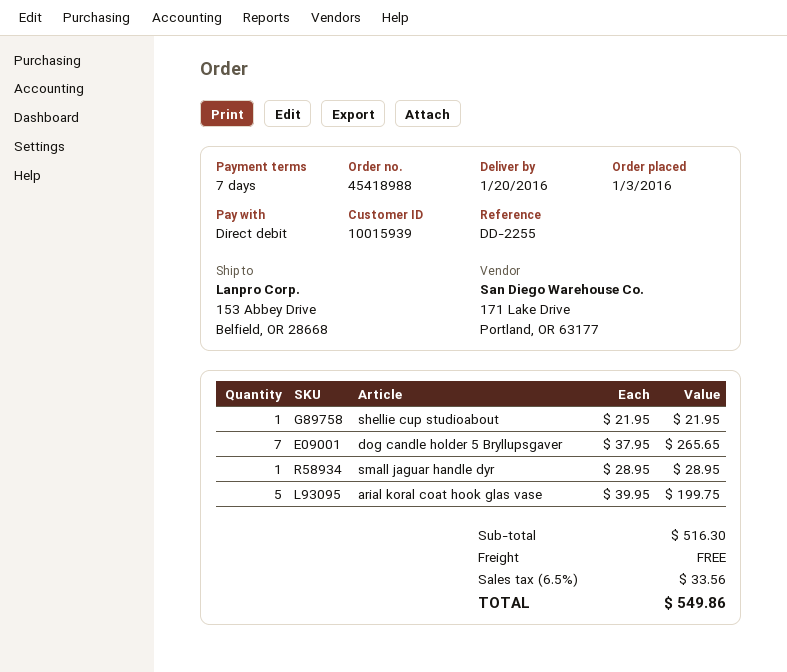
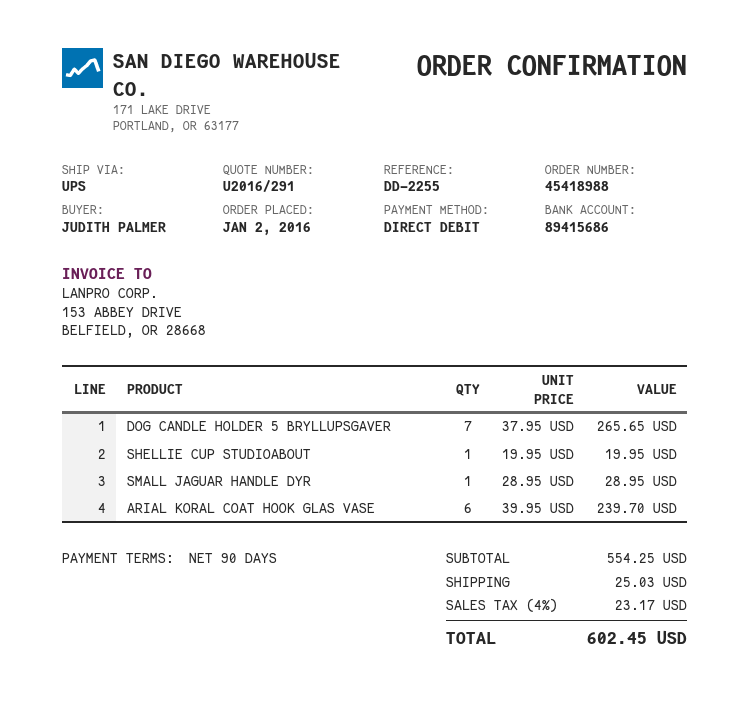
order date: 2016-01-03 -> 2016-01-02
payment terms: 7 days -> 90 days
shellie cup studioabout: 1 x 21.95 = 21.95 -> 1 x 19.95 = 19.95
arial koral coat hook glas vase: 5 x 39.95 = 199.75 -> 6 x 39.95 = 239.70
subtotal: 516.30 -> 554.25
shipping: 0.00 -> 25.03
tax: 6.5% = 33.56 -> 4% = 23.17
total: 549.86 -> 602.45

